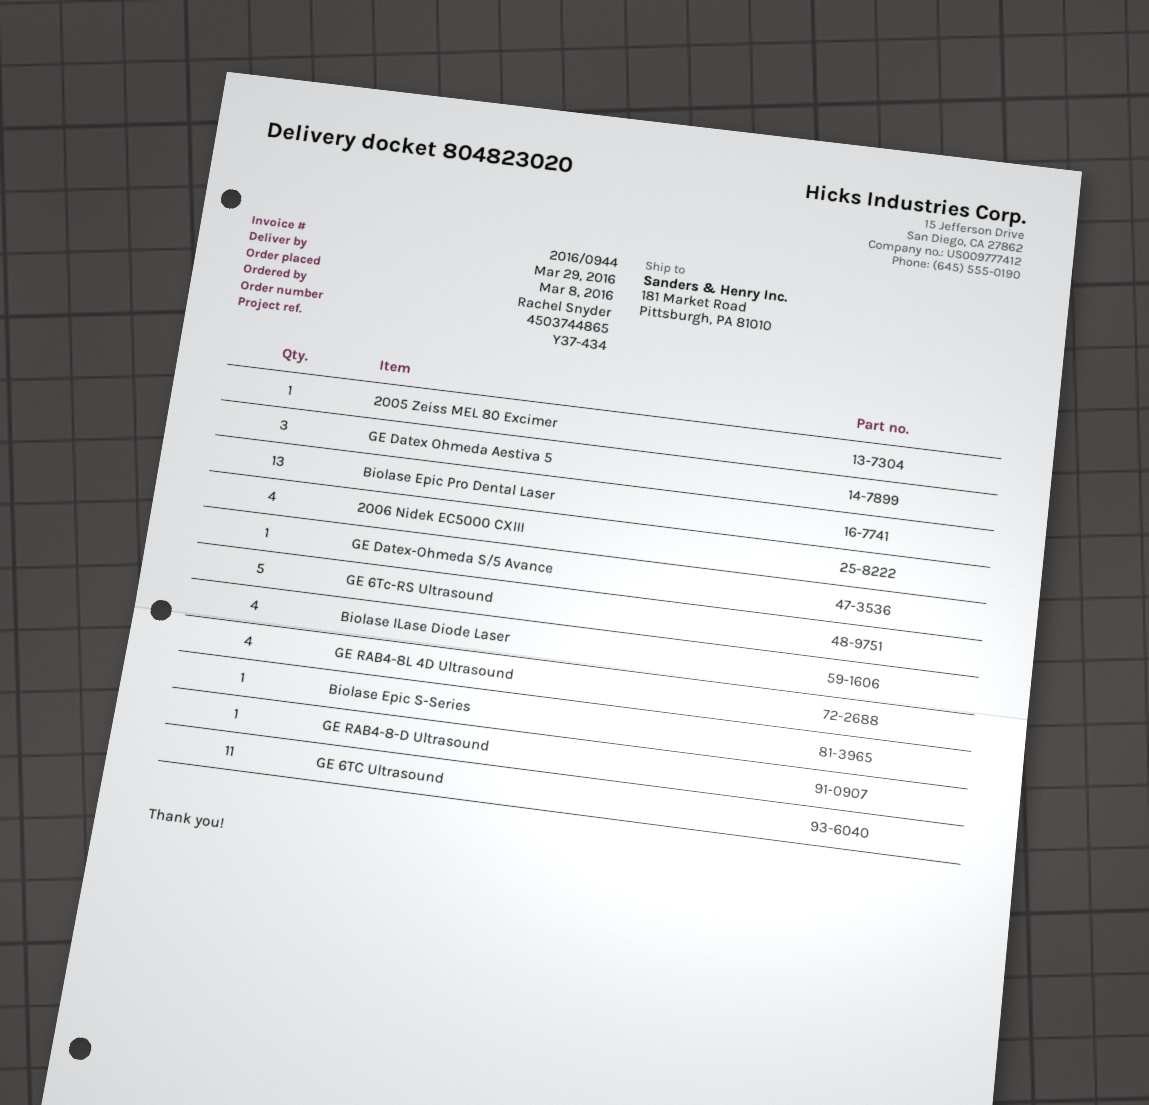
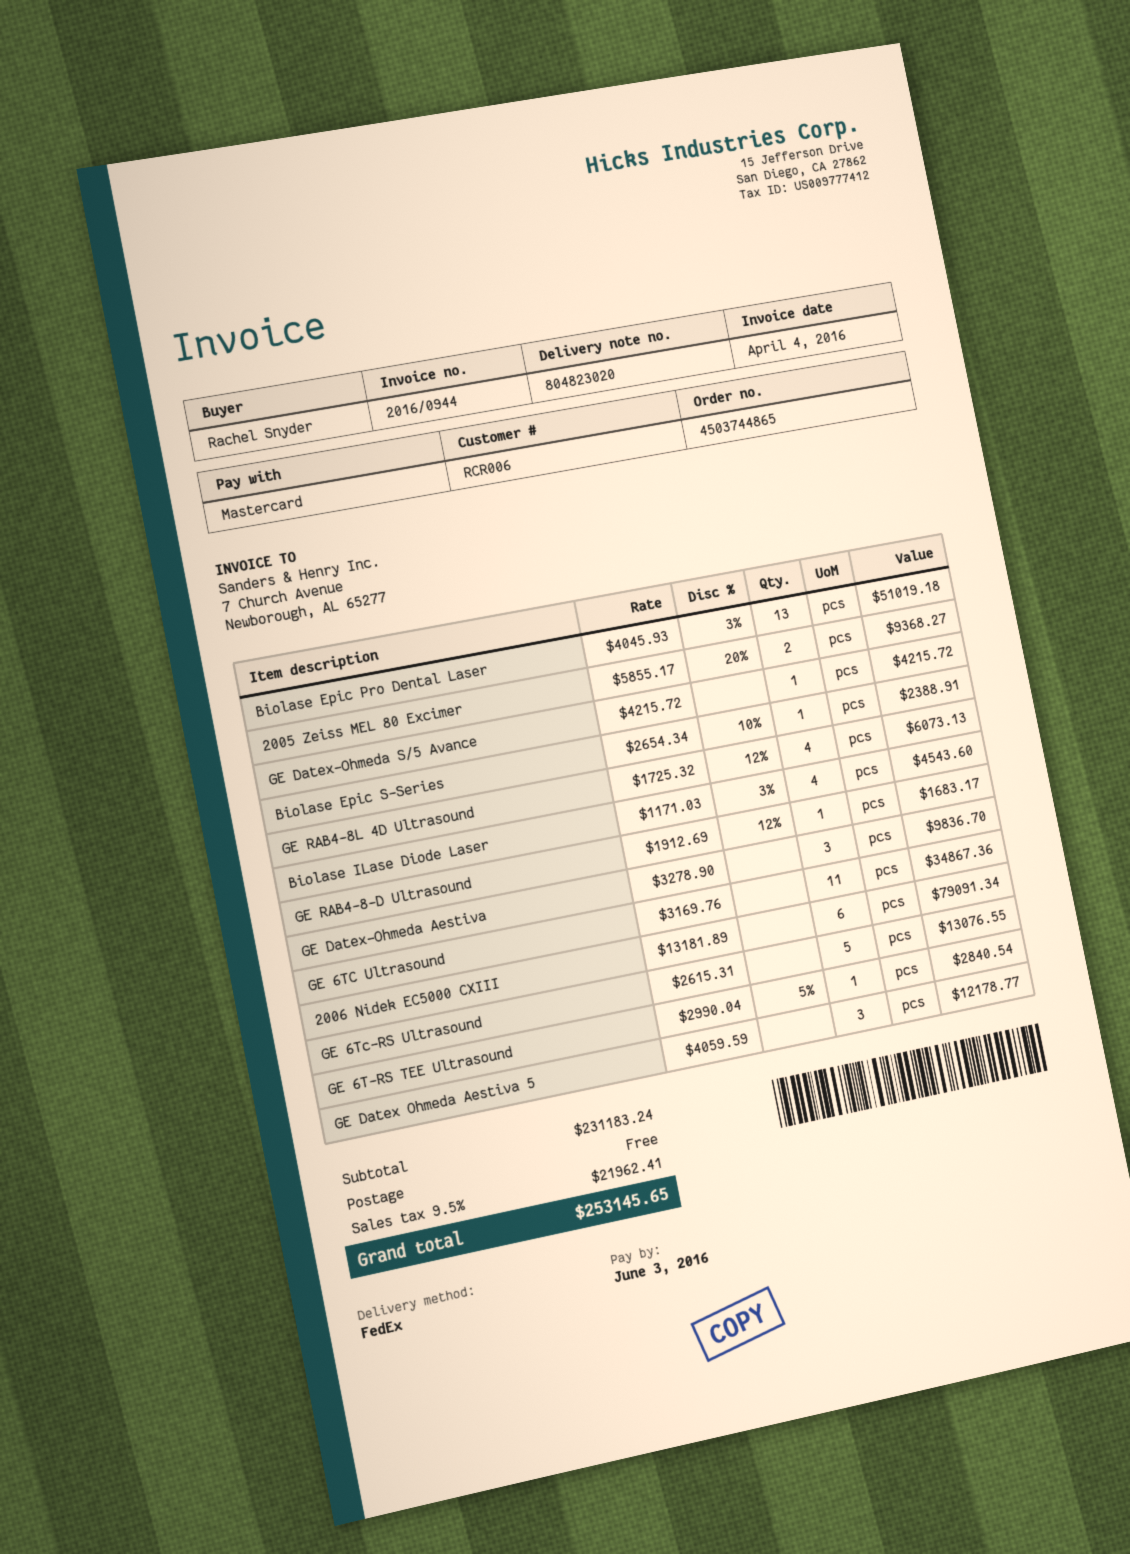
2005 Zeiss MEL 80 Excimer: 1 -> 2
2006 Nidek EC5000 CXIII: 4 -> 6
GE Datex-Ohmeda Aestiva: none -> 3
GE 6T-RS TEE Ultrasound: none -> 1

